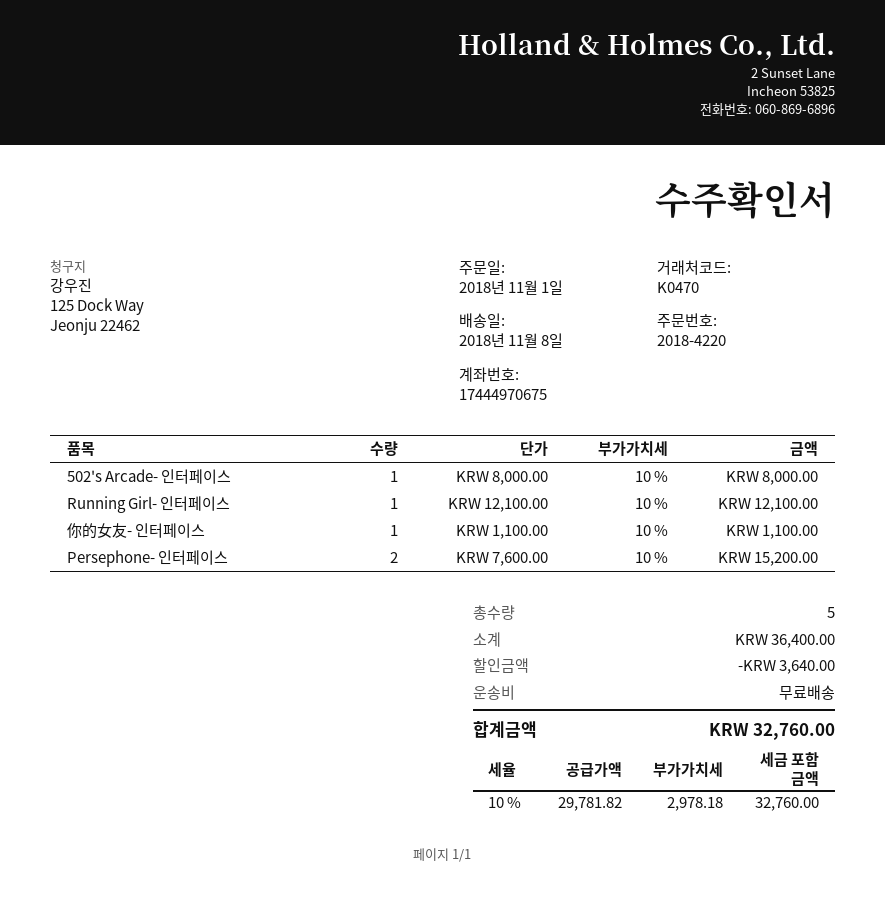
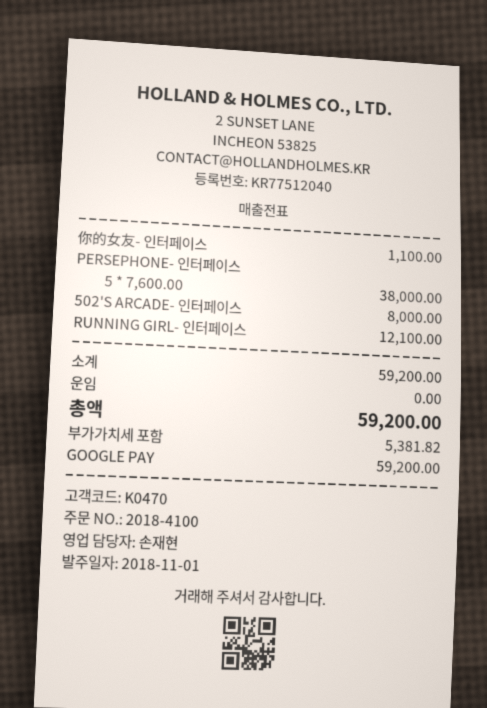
order number: 2018-4220 -> 2018-4100
Persephone- 인터페이스: 2 x 7600.00 = 15200.00 -> 5 x 7600.00 = 38000.00
subtotal: 36400.00 -> 59200.00
discount: 3640.00 -> none
tax: 2978.18 -> 5381.82
total: 32760.00 -> 59200.00

